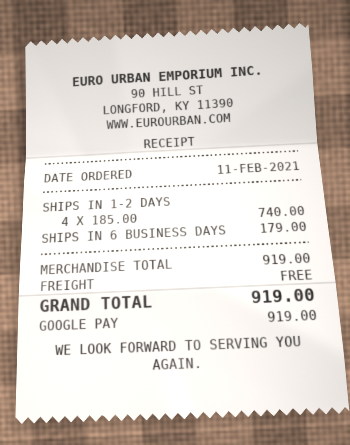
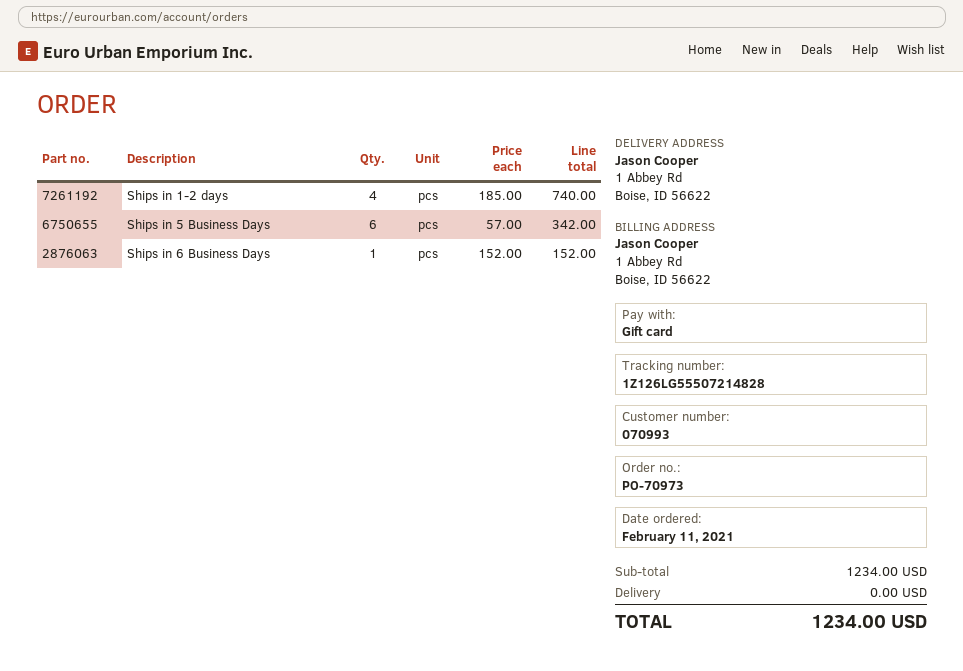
payment method: Google Pay -> gift card
SHIPS IN 6 BUSINESS DAYS: 1 x 179.00 = 179.00 -> 1 x 152.00 = 152.00
Ships in 5 Business Days: none -> 6 x 57.00 = 342.00
subtotal: 919.00 -> 1234.00
total: 919.00 -> 1234.00

